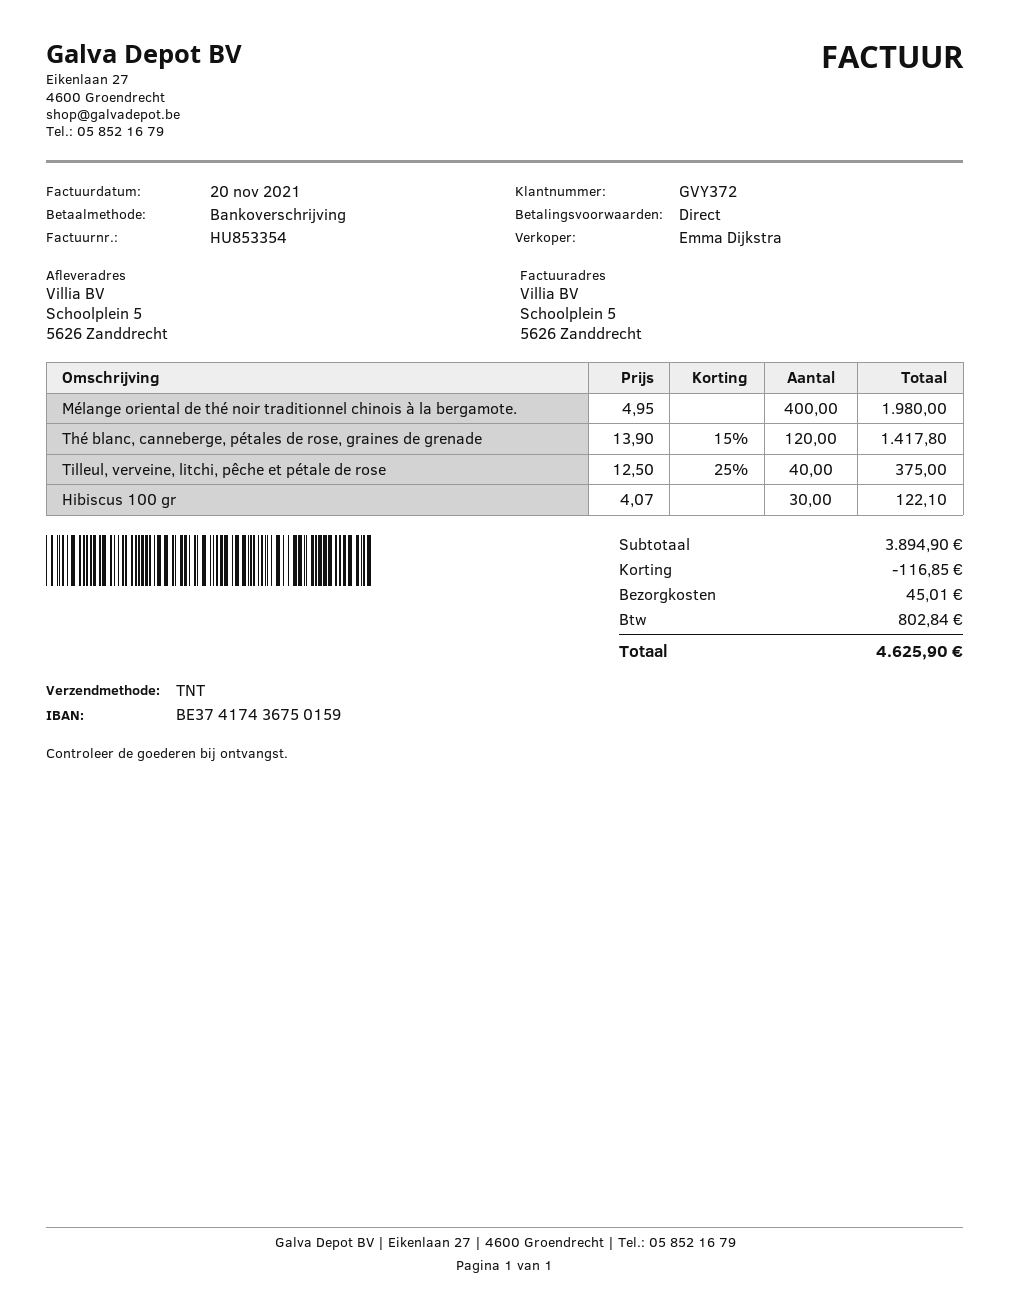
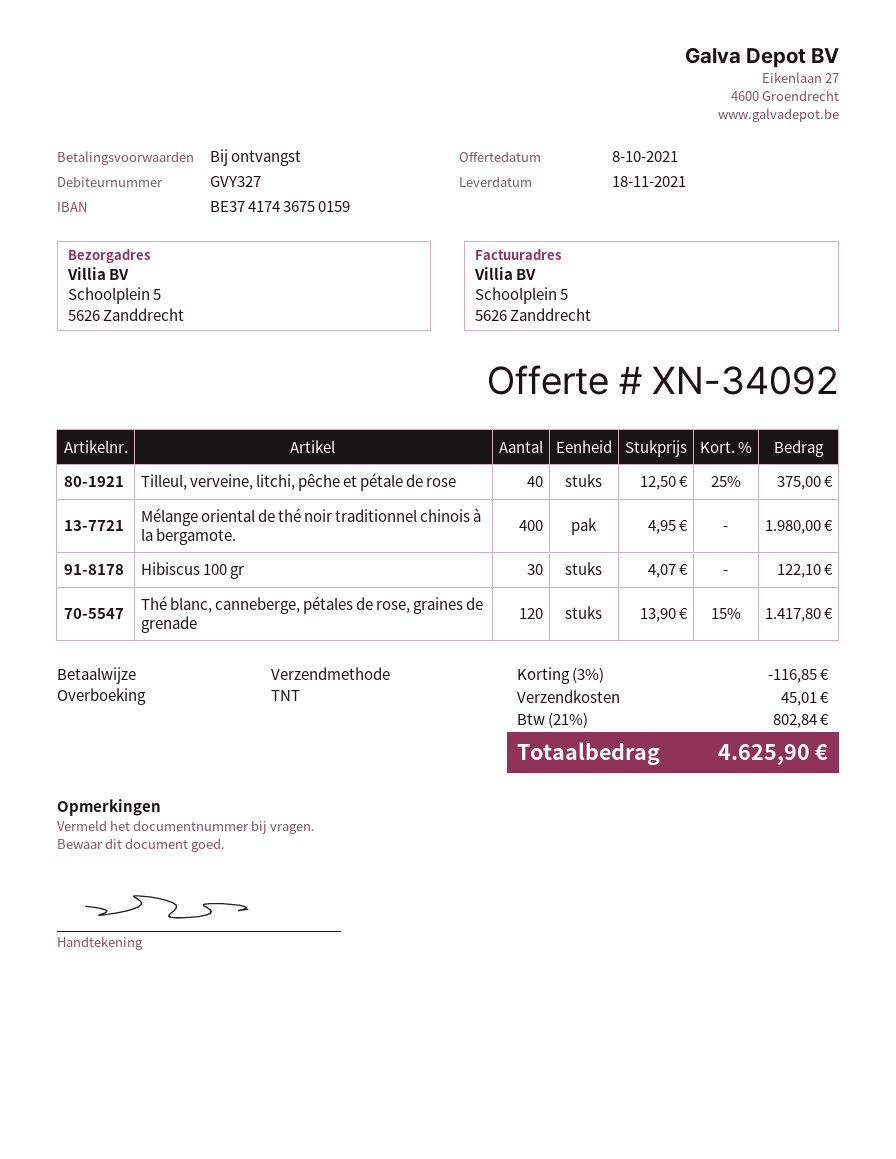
customer number: GVY372 -> GVY327

